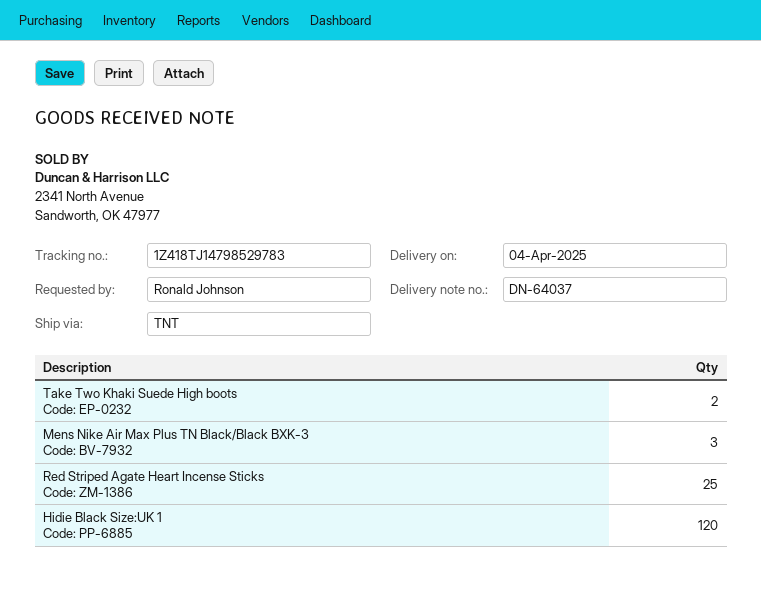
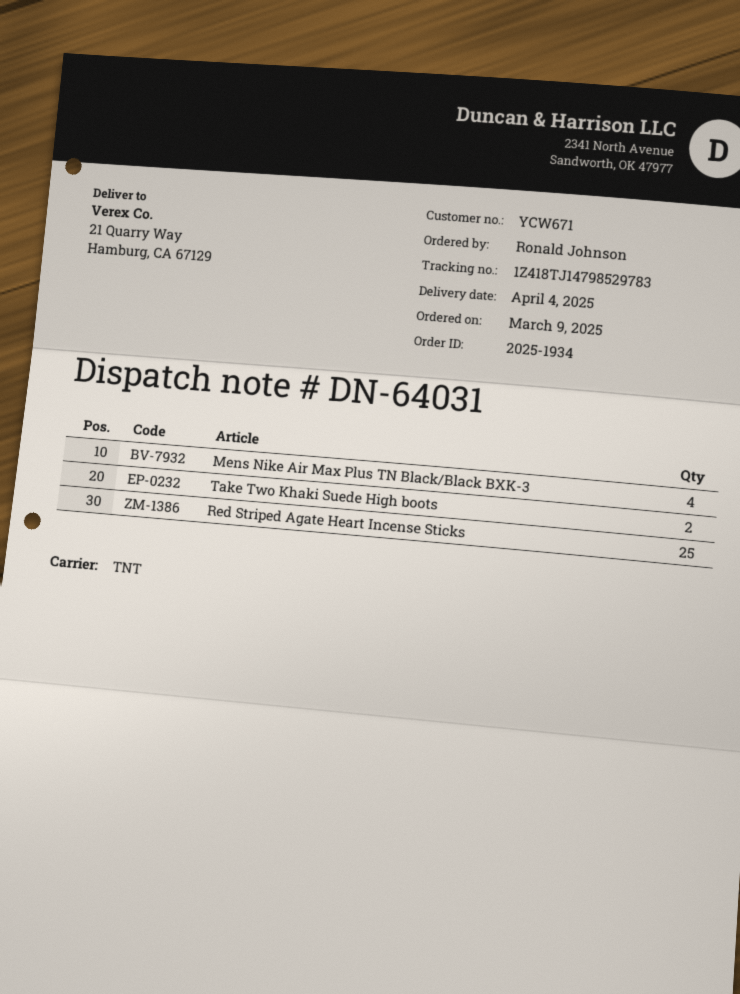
delivery note number: DN-64037 -> DN-64031
Mens Nike Air Max Plus TN Black/Black BXK-3: 3 -> 4
Hidie Black Size:UK 1: 120 -> none

